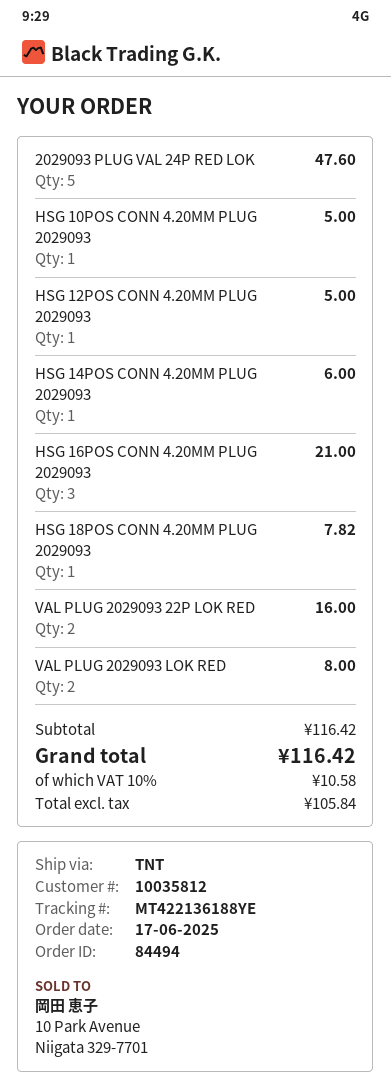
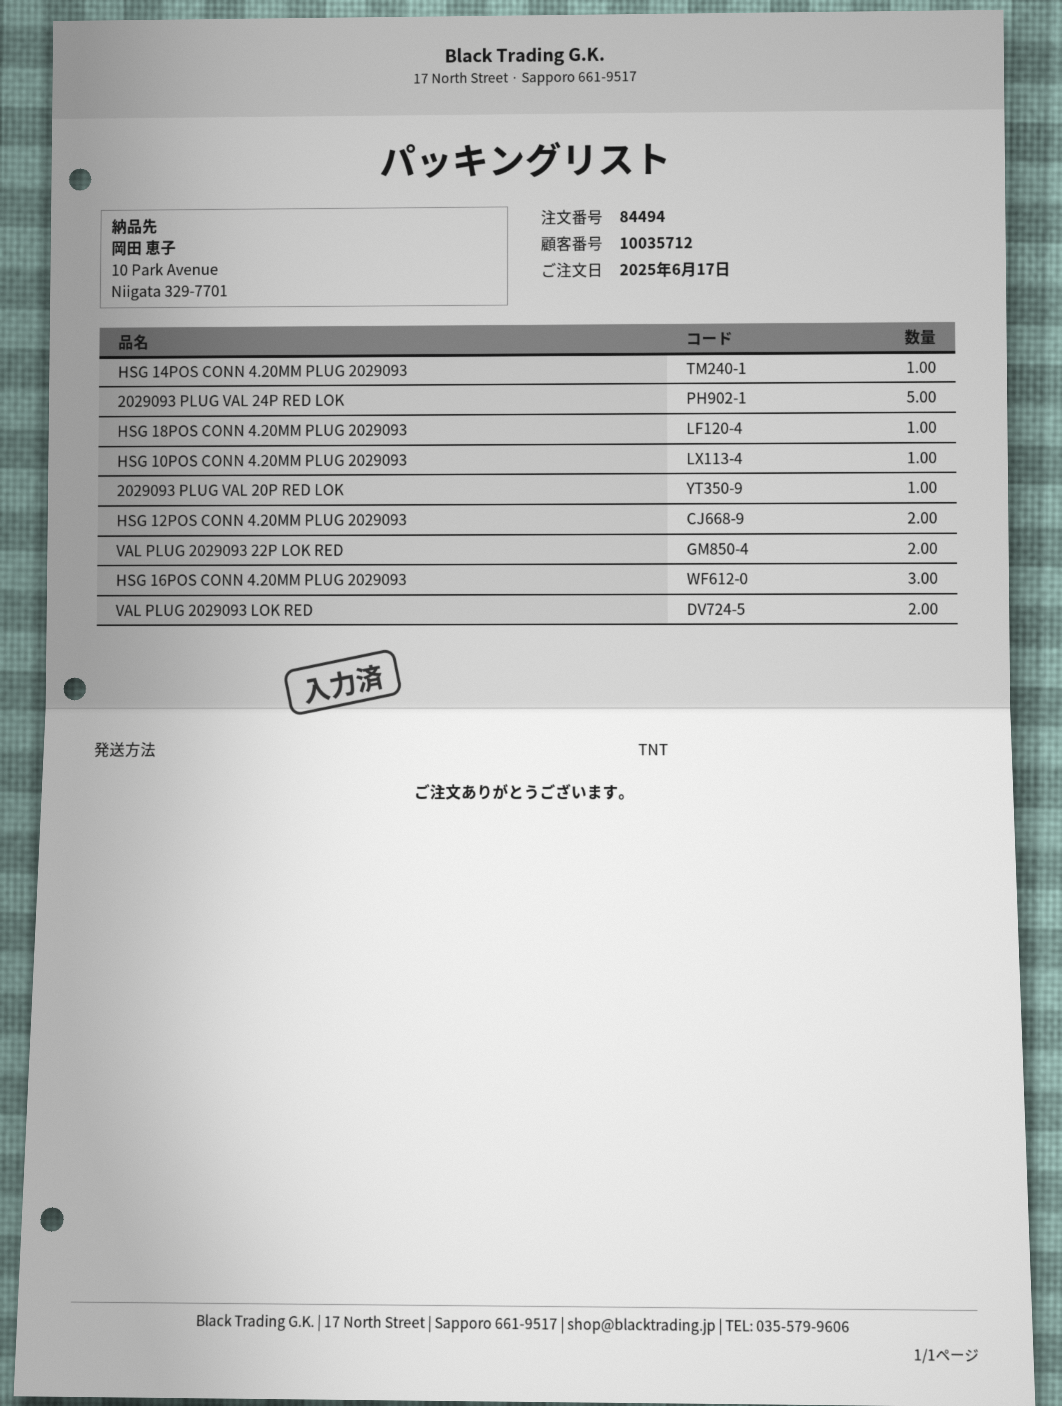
customer number: 10035812 -> 10035712
HSG 12POS CONN 4.20MM PLUG 2029093: 1 -> 2
2029093 PLUG VAL 20P RED LOK: none -> 1

